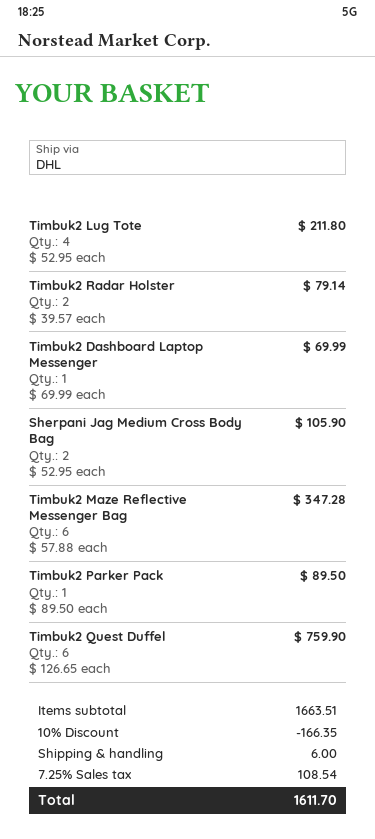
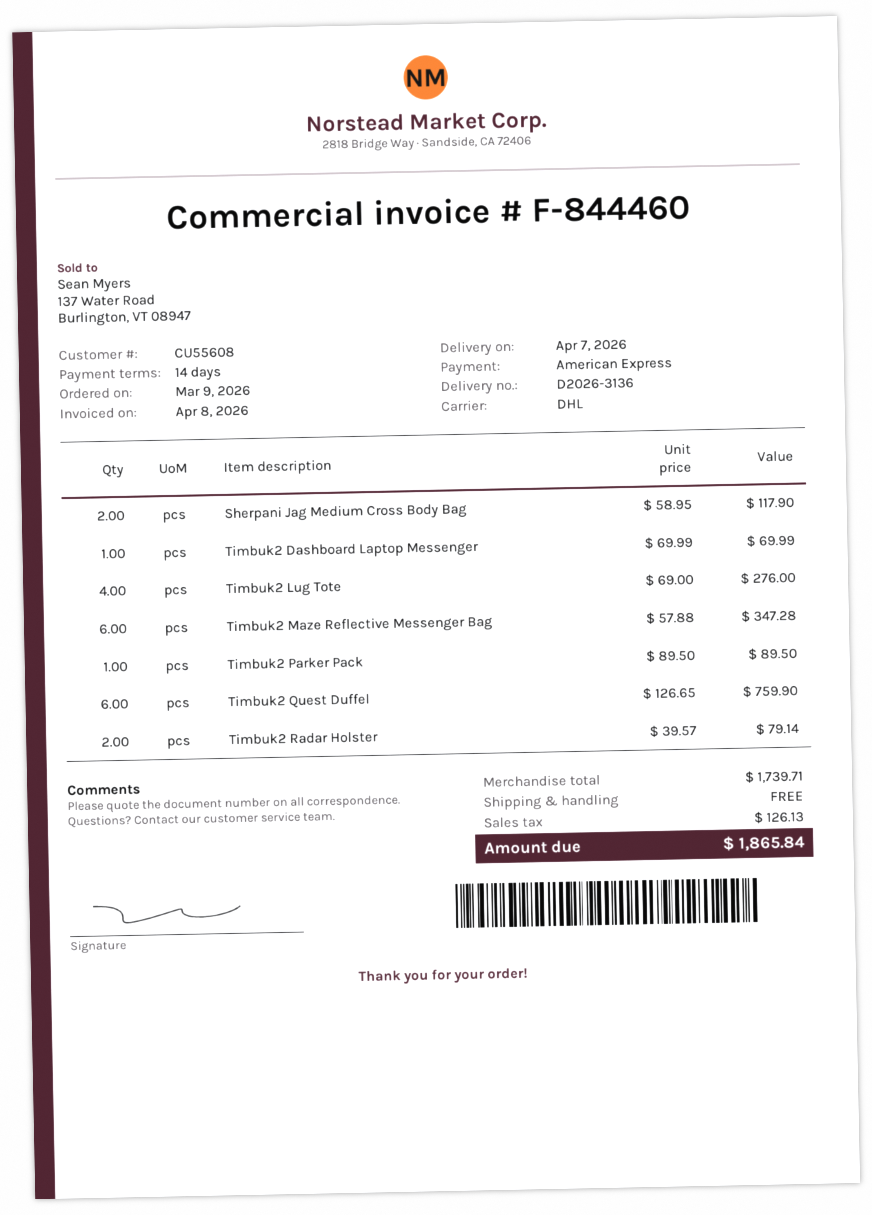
Timbuk2 Lug Tote: 4 x 52.95 = 211.80 -> 4 x 69.00 = 276.00
Sherpani Jag Medium Cross Body Bag: 2 x 52.95 = 105.90 -> 2 x 58.95 = 117.90
subtotal: 1663.51 -> 1739.71
discount: 10% = 166.35 -> none
shipping: 6.00 -> 0.00
tax: 108.54 -> 126.13
total: 1611.70 -> 1865.84

